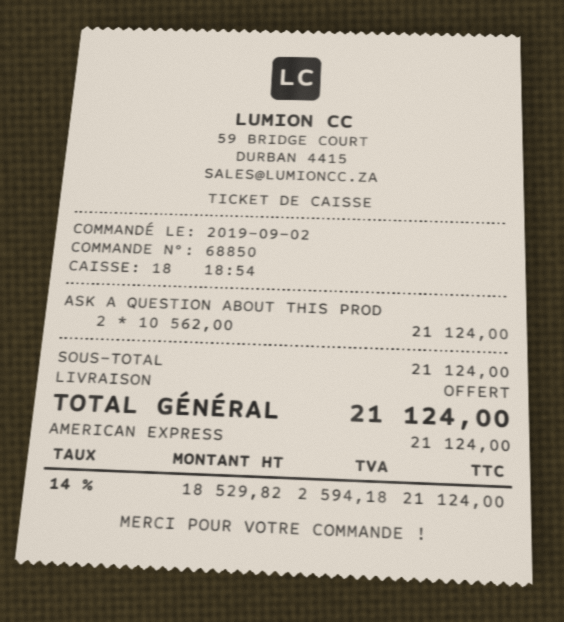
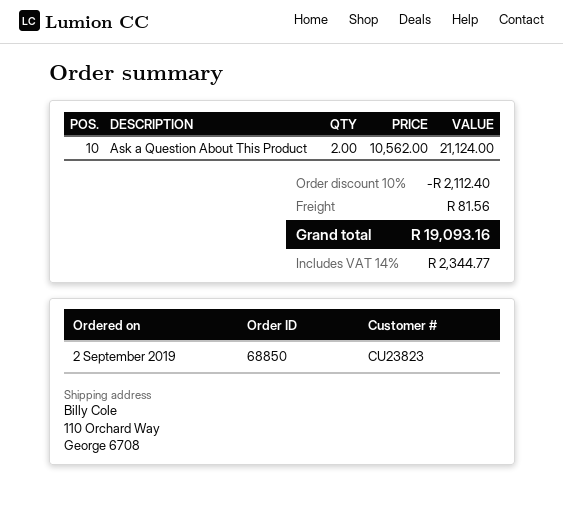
discount: none -> 10% = 2112.40
shipping: 0.00 -> 81.56
tax: 14% = 2594.18 -> 14% = 2344.77
total: 21124.00 -> 19093.16

